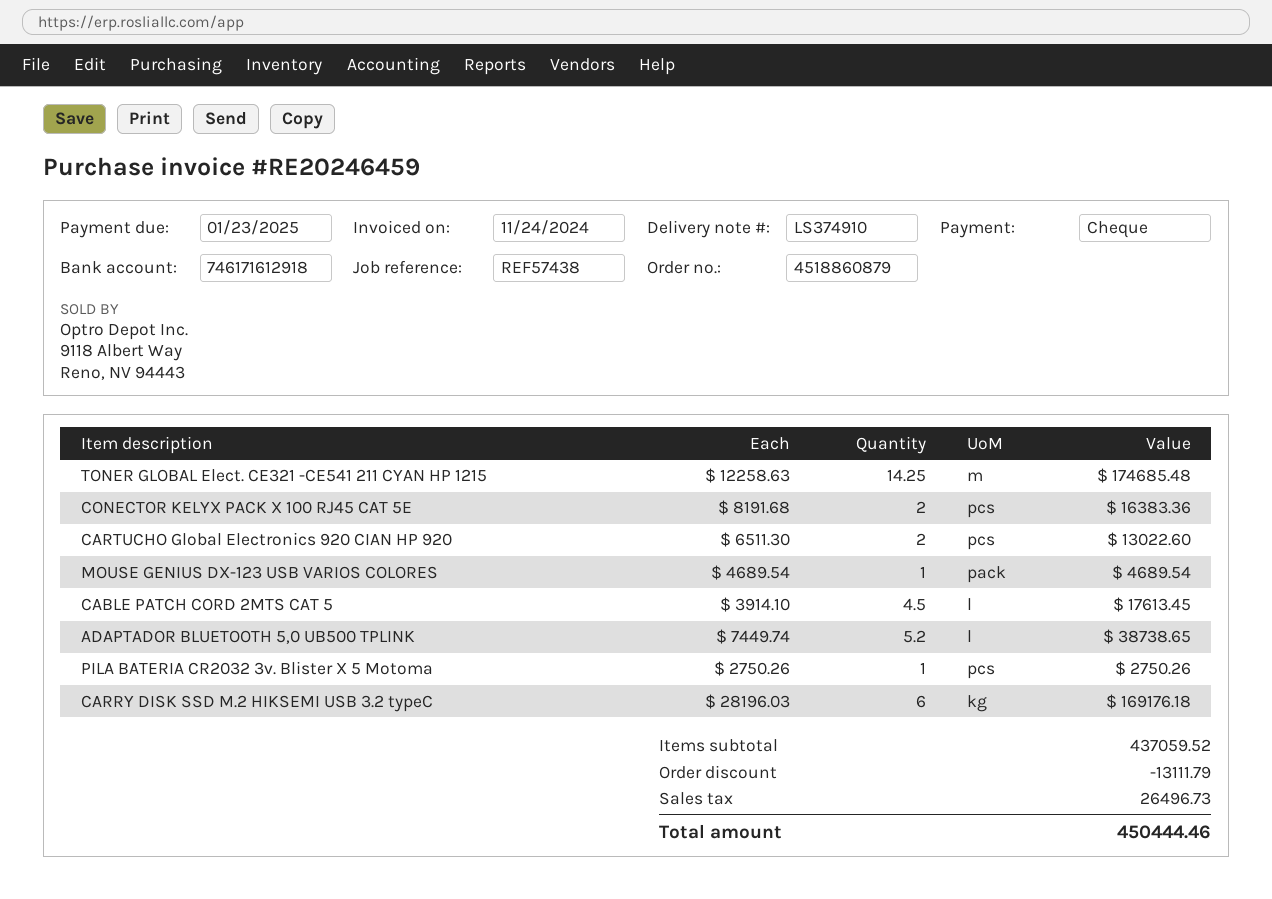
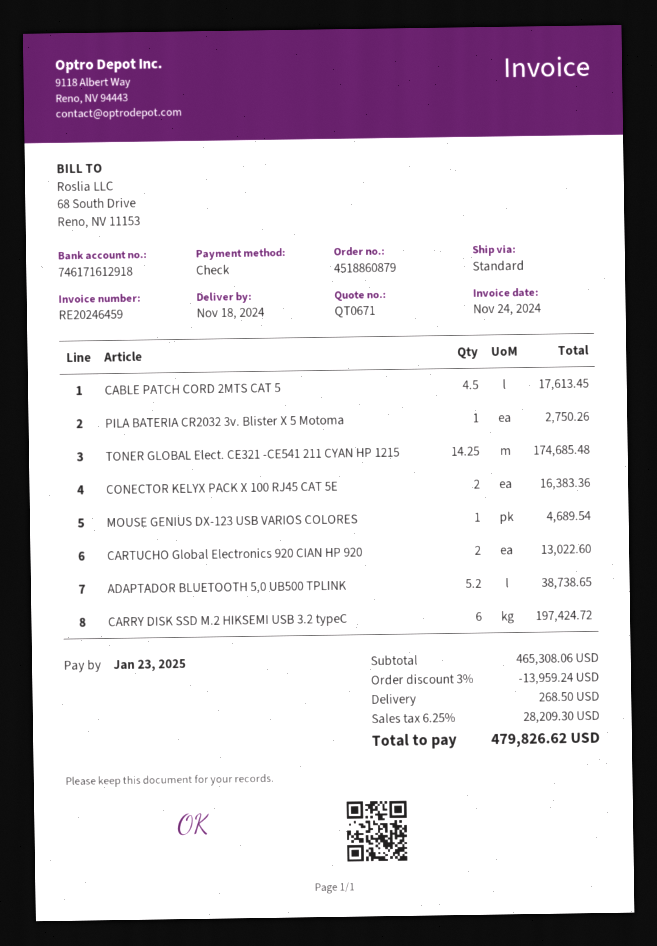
CARRY DISK SSD M.2 HIKSEMI USB 3.2 typeC: 6 for 169176.18 -> 6 for 197424.72
subtotal: 437059.52 -> 465308.06
discount: 13111.79 -> 13959.24
shipping: none -> 268.50
tax: 26496.73 -> 28209.30
total: 450444.46 -> 479826.62

